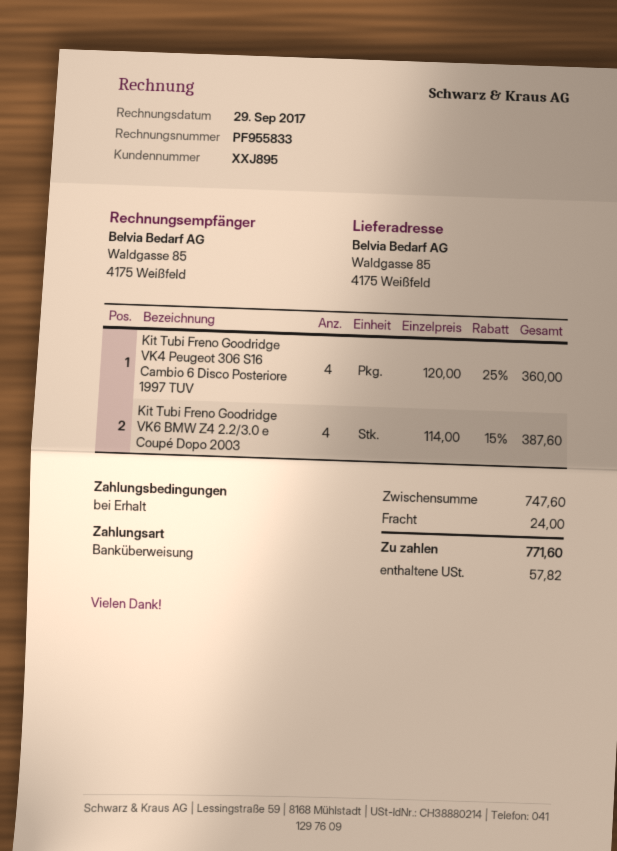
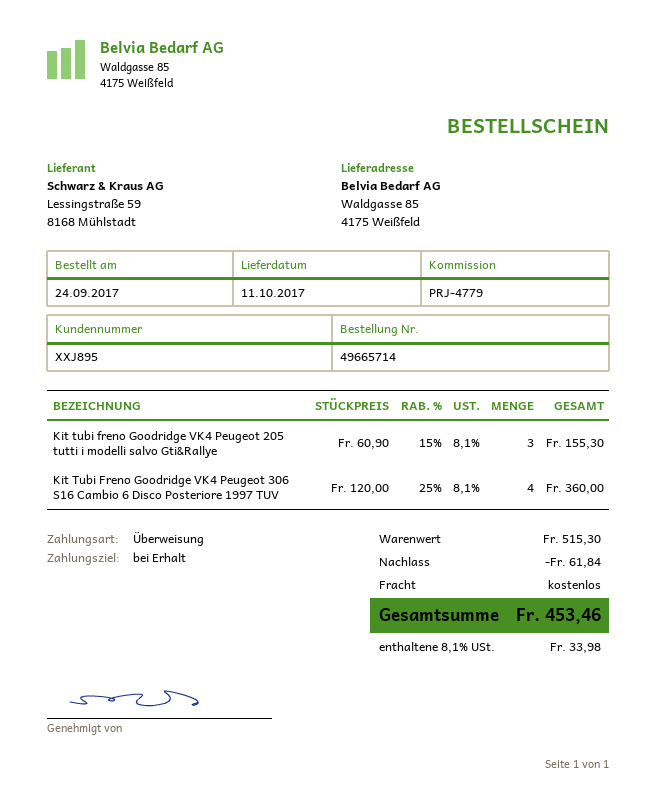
Kit Tubi Freno Goodridge VK6 BMW Z4 2.2/3.0 e Coupé Dopo 2003: 4 x 114.00 - 15% = 387.60 -> none
Kit tubi freno Goodridge VK4 Peugeot 205 tutti i modelli salvo Gti&Rallye: none -> 3 x 60.90 - 15% = 155.30
subtotal: 747.60 -> 515.30
discount: none -> 61.84
shipping: 24.00 -> 0.00
tax: 57.82 -> 33.98
total: 771.60 -> 453.46

